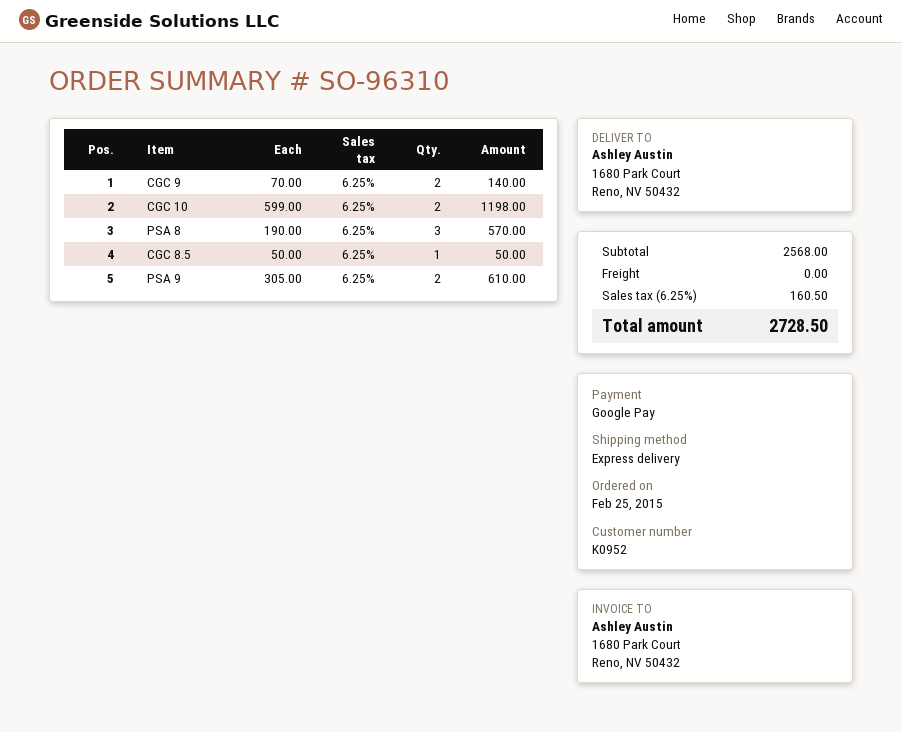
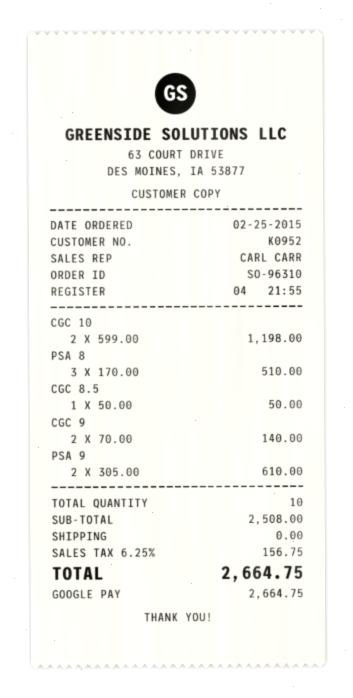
PSA 8: 3 x 190.00 = 570.00 -> 3 x 170.00 = 510.00
subtotal: 2568.00 -> 2508.00
tax: 6.25% = 160.50 -> 6.25% = 156.75
total: 2728.50 -> 2664.75

